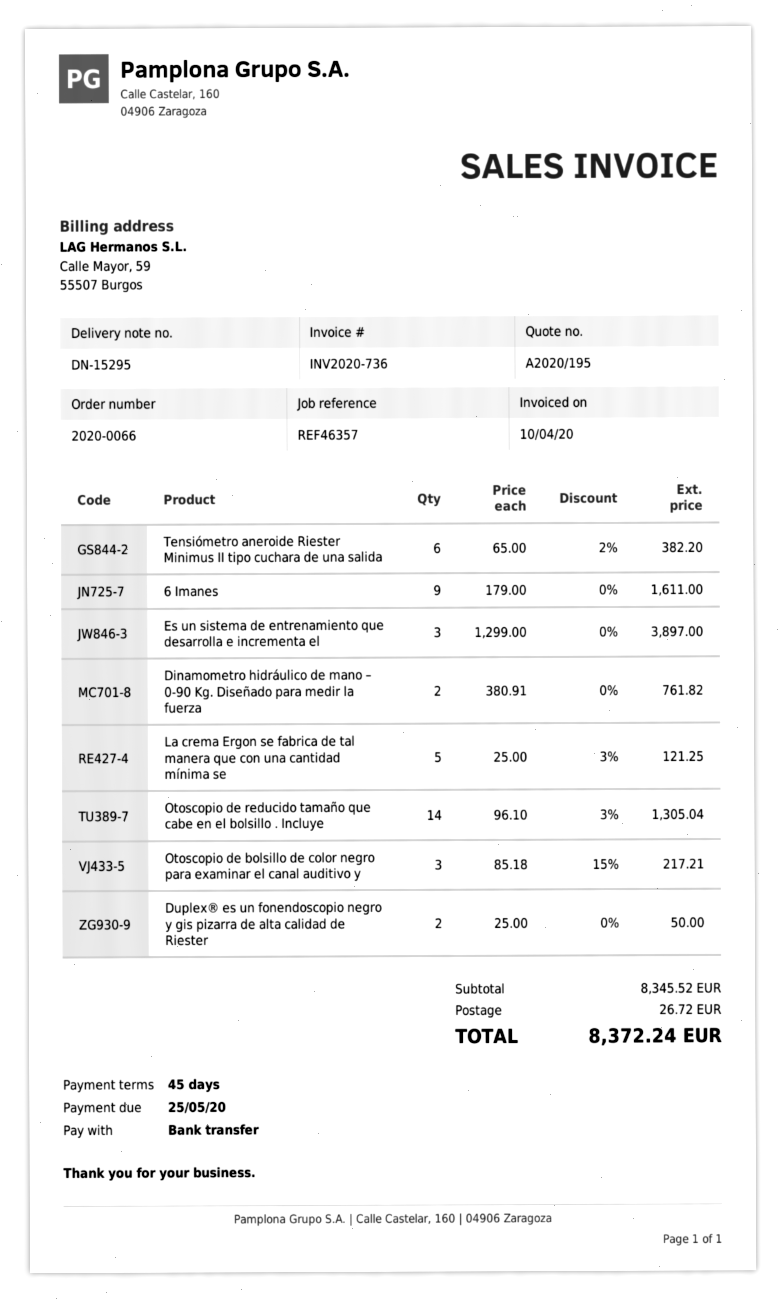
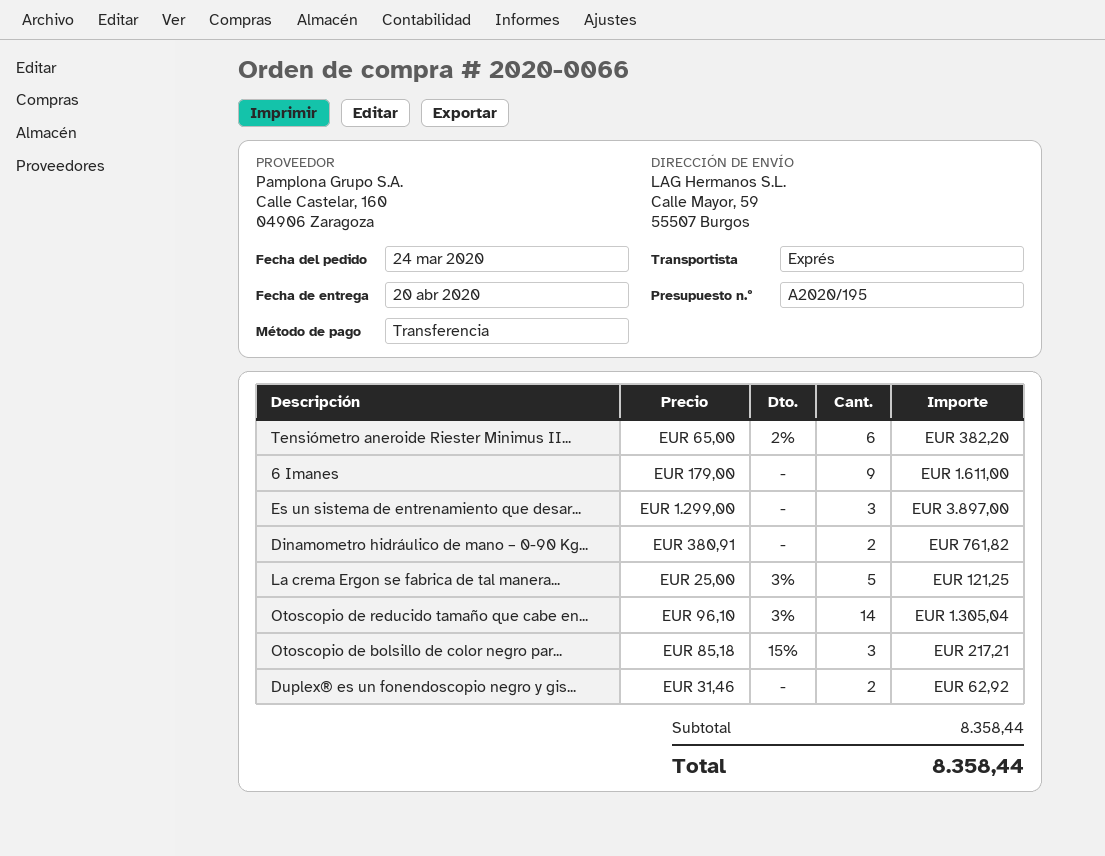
Duplex® es un fonendoscopio negro y gis pizarra de alta calidad de Riester: 2 x 25.00 = 50.00 -> 2 x 31.46 = 62.92
subtotal: 8345.52 -> 8358.44
shipping: 26.72 -> none
total: 8372.24 -> 8358.44

